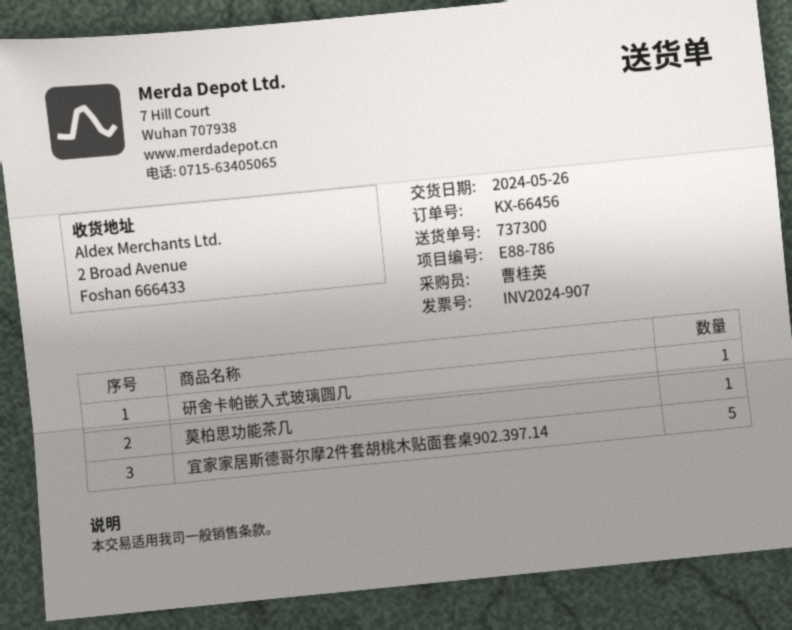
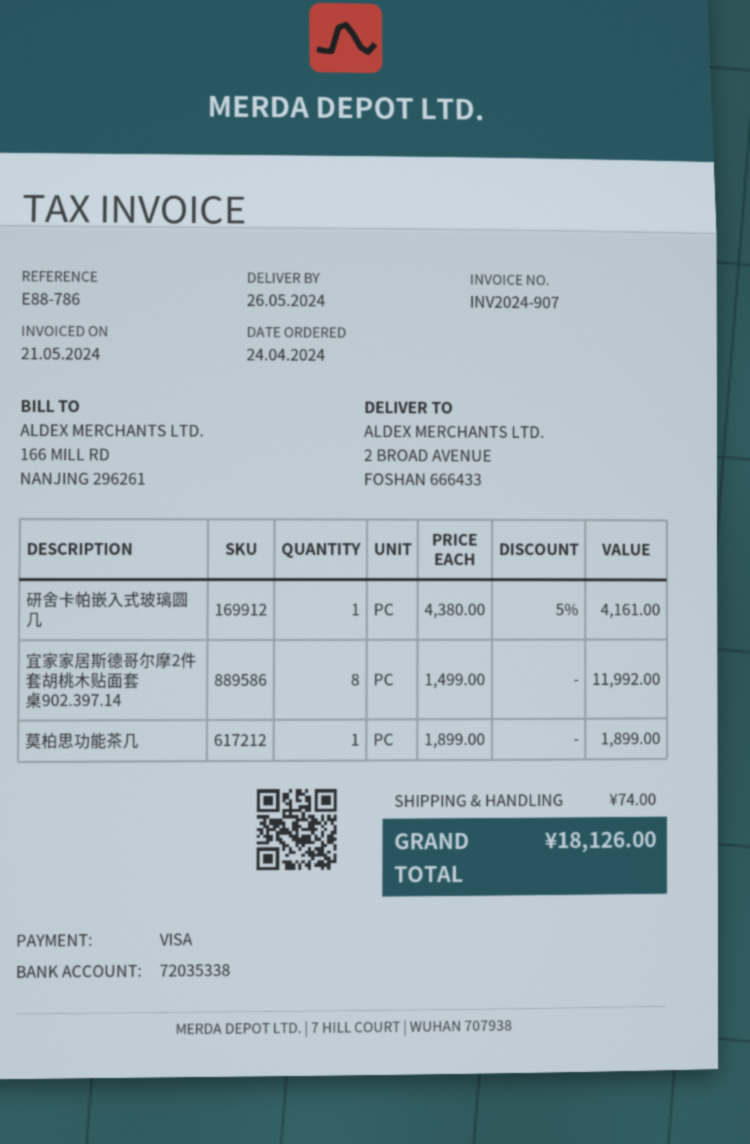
宜家家居斯德哥尔摩2件套胡桃木贴面套桌902.397.14: 5 -> 8

